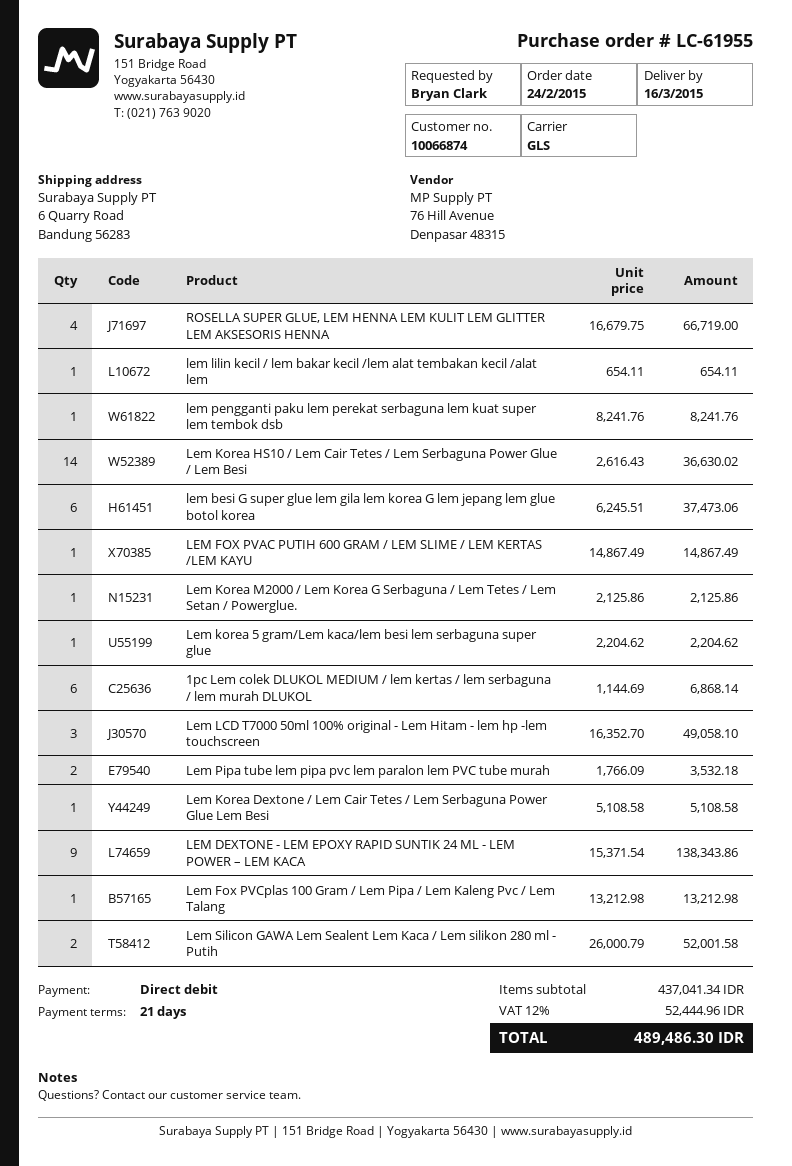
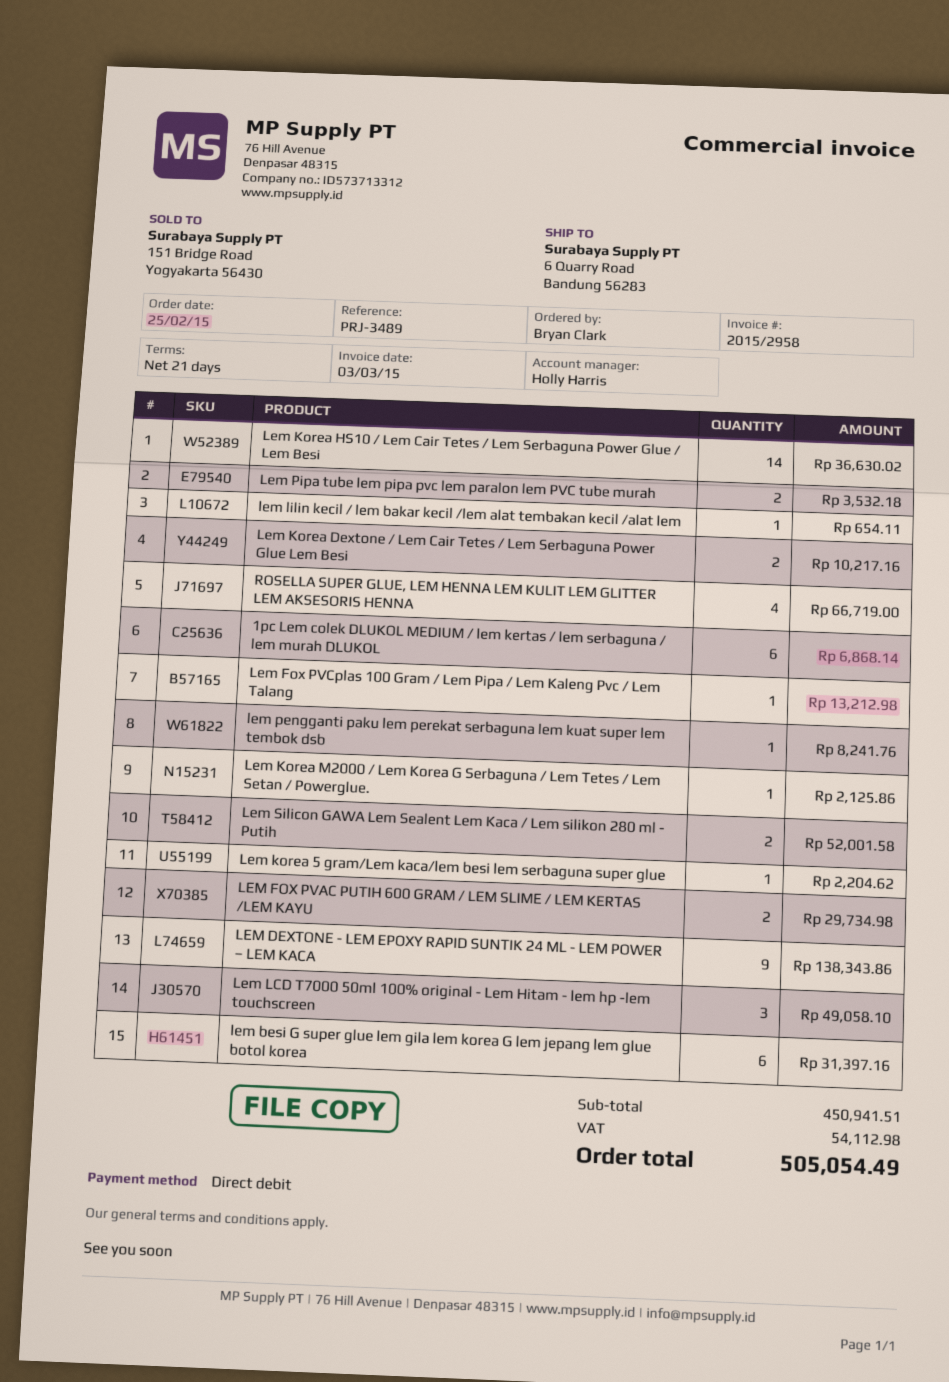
order date: 2015-02-24 -> 2015-02-25
lem besi G super glue lem gila lem korea G lem jepang lem glue botol korea: 6 for 37473.06 -> 6 for 31397.16
LEM FOX PVAC PUTIH 600 GRAM / LEM SLIME / LEM KERTAS /LEM KAYU: 1 for 14867.49 -> 2 for 29734.98
Lem Korea Dextone / Lem Cair Tetes / Lem Serbaguna Power Glue Lem Besi: 1 for 5108.58 -> 2 for 10217.16
subtotal: 437041.34 -> 450941.51
tax: 52444.96 -> 54112.98
total: 489486.30 -> 505054.49

